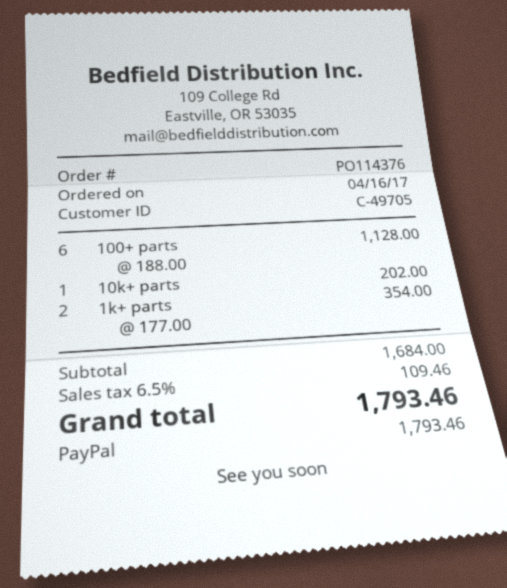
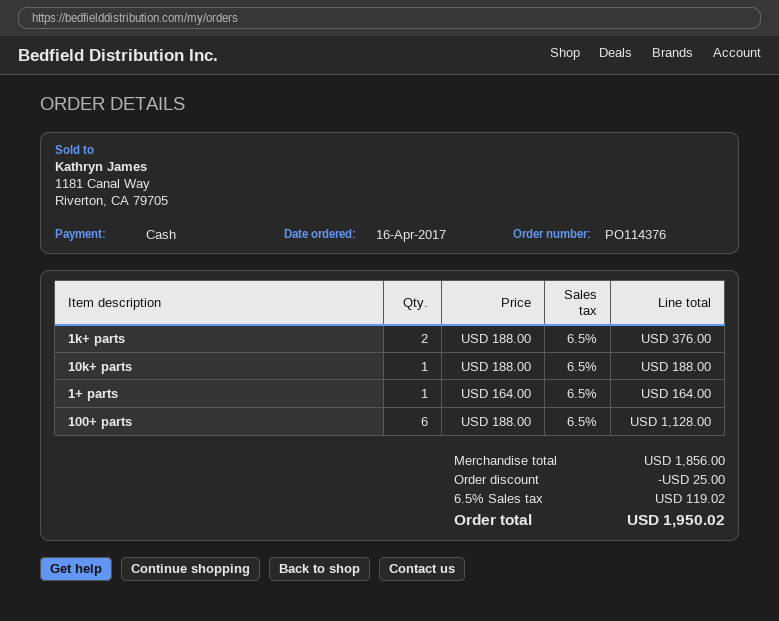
payment method: PayPal -> cash
10k+ parts: 1 x 202.00 = 202.00 -> 1 x 188.00 = 188.00
1k+ parts: 2 x 177.00 = 354.00 -> 2 x 188.00 = 376.00
1+ parts: none -> 1 x 164.00 = 164.00
subtotal: 1684.00 -> 1856.00
discount: none -> 25.00
tax: 6.5% = 109.46 -> 6.5% = 119.02
total: 1793.46 -> 1950.02

